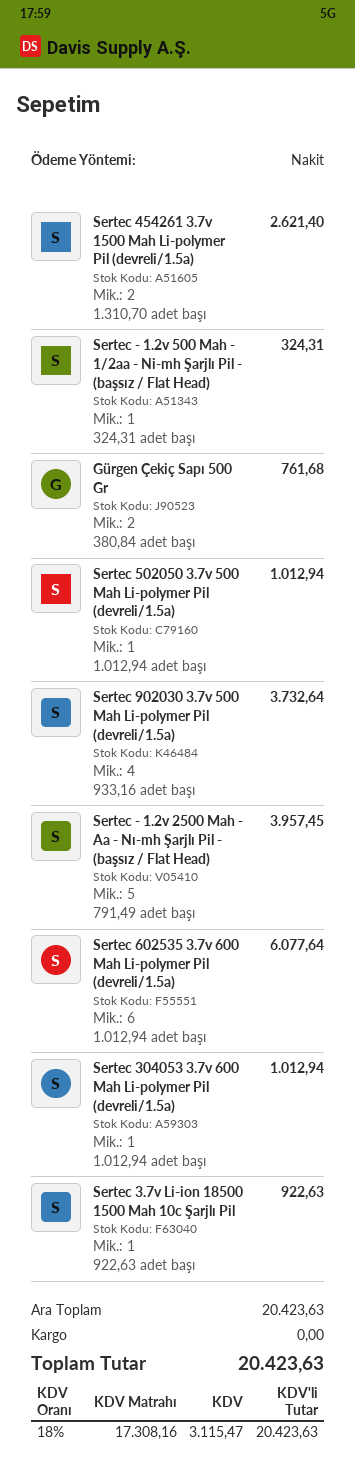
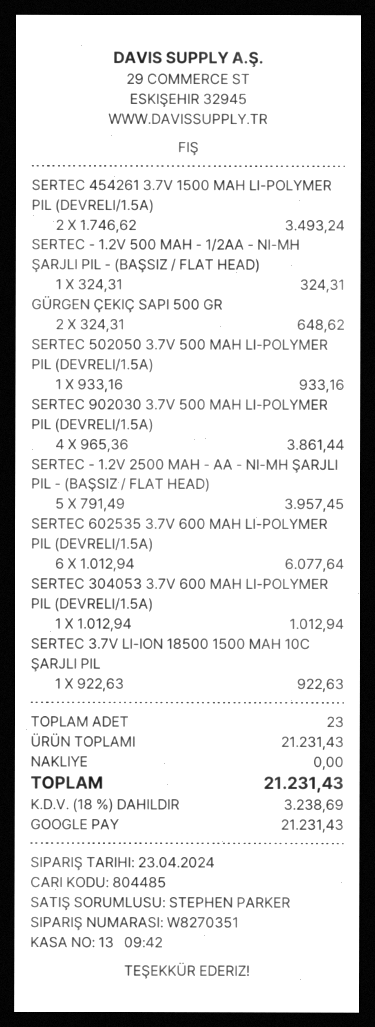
payment method: cash -> Google Pay
Sertec 454261 3.7v 1500 Mah Li-polymer Pil (devreli/1.5a): 2 x 1310.70 = 2621.40 -> 2 x 1746.62 = 3493.24
Gürgen Çekiç Sapı 500 Gr: 2 x 380.84 = 761.68 -> 2 x 324.31 = 648.62
Sertec 502050 3.7v 500 Mah Li-polymer Pil (devreli/1.5a): 1 x 1012.94 = 1012.94 -> 1 x 933.16 = 933.16
Sertec 902030 3.7v 500 Mah Li-polymer Pil (devreli/1.5a): 4 x 933.16 = 3732.64 -> 4 x 965.36 = 3861.44
subtotal: 20423.63 -> 21231.43
tax: 18% = 3115.47 -> 18% = 3238.69
total: 20423.63 -> 21231.43

